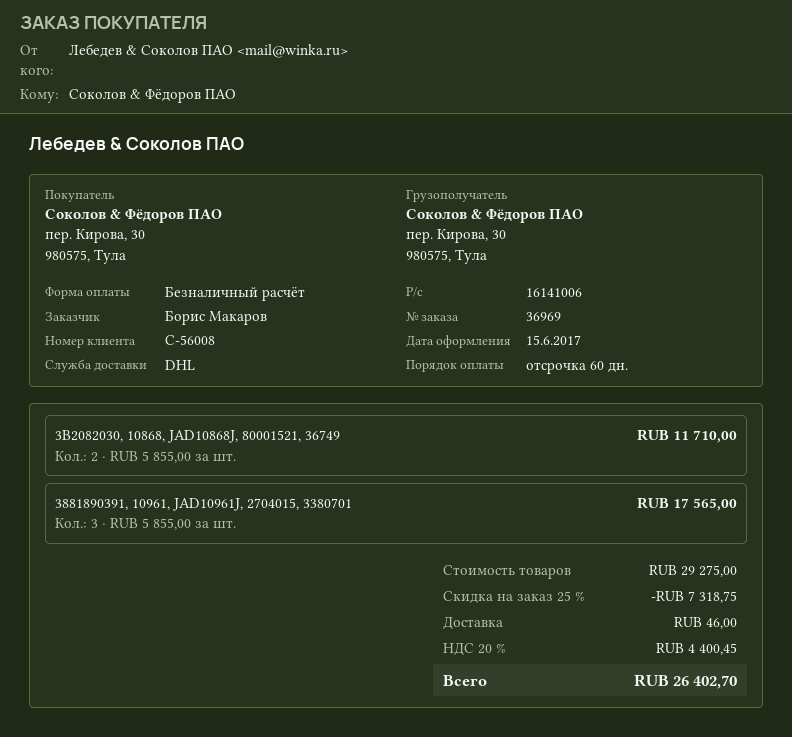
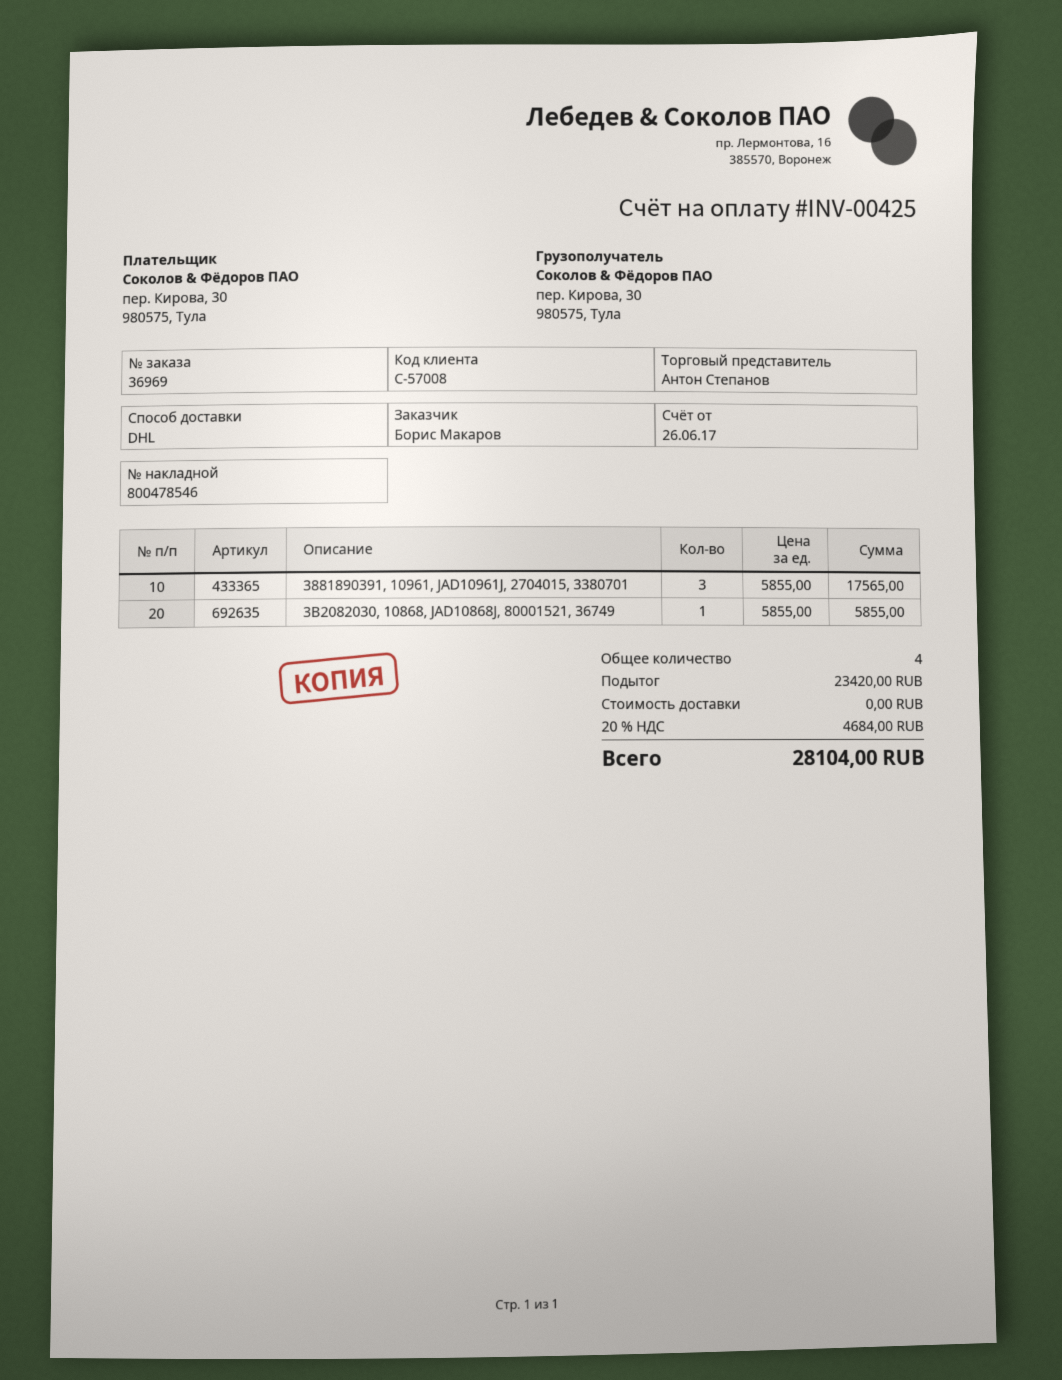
customer number: C-56008 -> C-57008
3B2082030, 10868, JAD10868J, 80001521, 36749: 2 x 5855.00 = 11710.00 -> 1 x 5855.00 = 5855.00
subtotal: 29275.00 -> 23420.00
discount: 25% = 7318.75 -> none
shipping: 46.00 -> 0.00
tax: 20% = 4400.45 -> 20% = 4684.00
total: 26402.70 -> 28104.00

